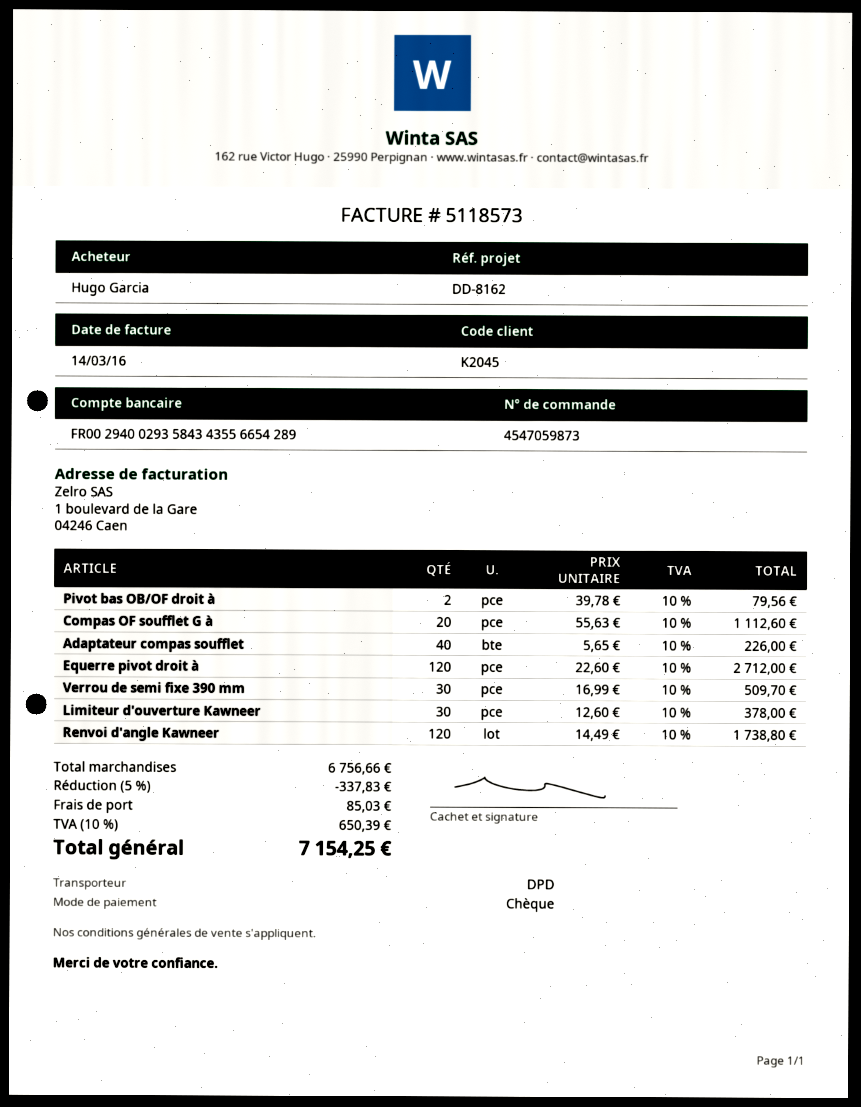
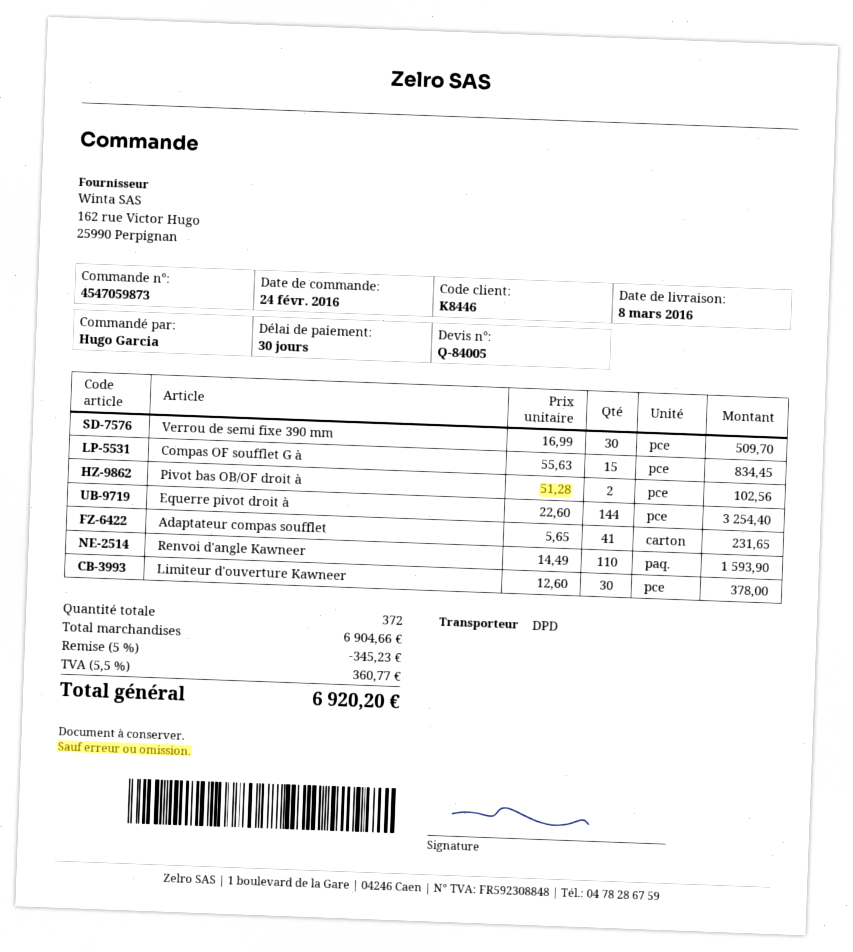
customer number: K2045 -> K8446
Pivot bas OB/OF droit à: 2 x 39.78 = 79.56 -> 2 x 51.28 = 102.56
Compas OF soufflet G à: 20 x 55.63 = 1112.60 -> 15 x 55.63 = 834.45
Adaptateur compas soufflet: 40 x 5.65 = 226.00 -> 41 x 5.65 = 231.65
Equerre pivot droit à: 120 x 22.60 = 2712.00 -> 144 x 22.60 = 3254.40
Renvoi d'angle Kawneer: 120 x 14.49 = 1738.80 -> 110 x 14.49 = 1593.90
subtotal: 6756.66 -> 6904.66
discount: 5% = 337.83 -> 5% = 345.23
shipping: 85.03 -> none
tax: 10% = 650.39 -> 5.5% = 360.77
total: 7154.25 -> 6920.20

